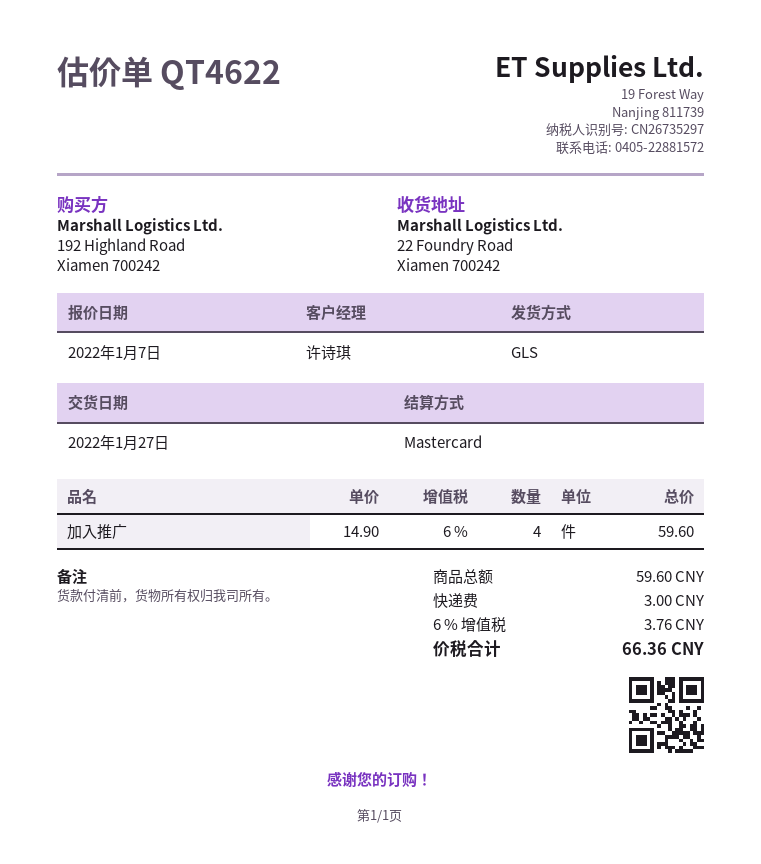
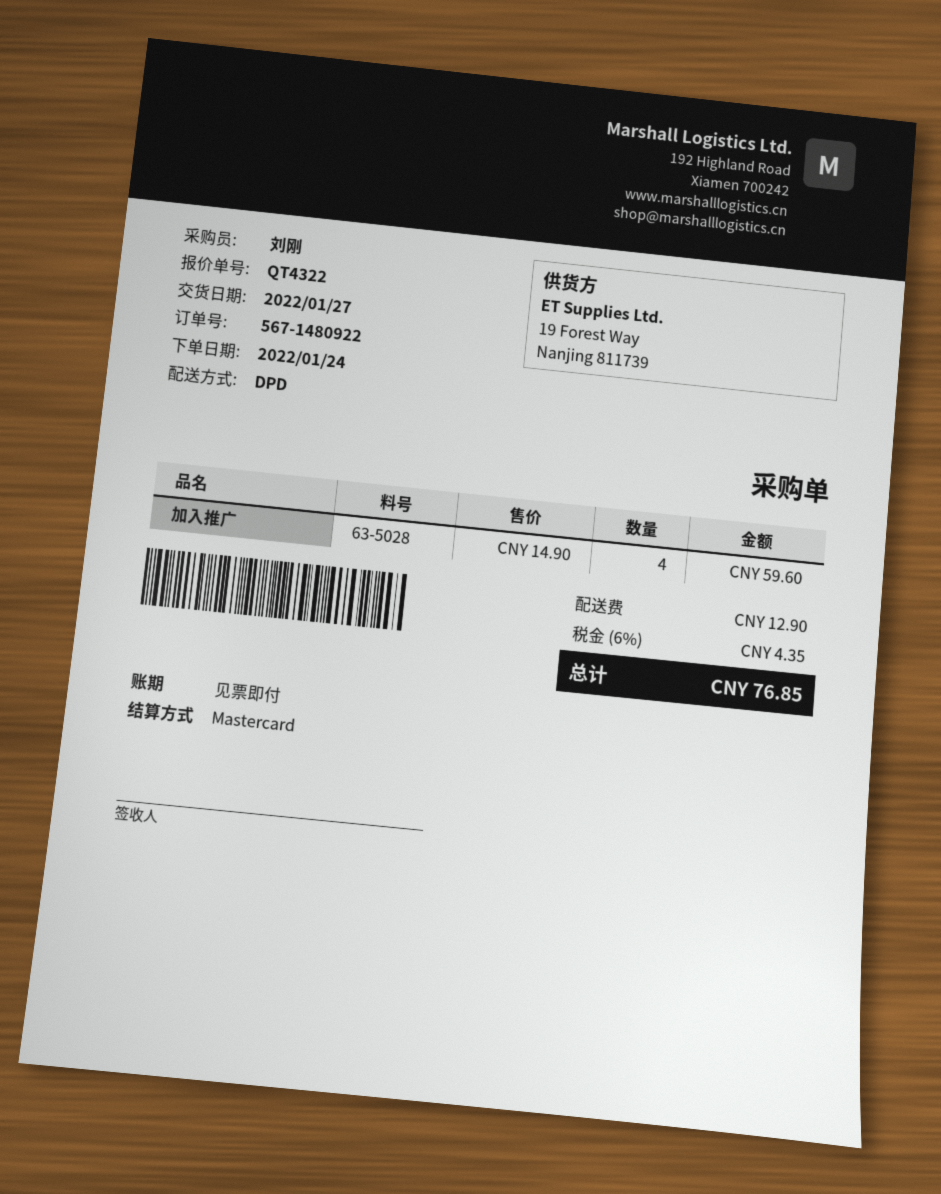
quote number: QT4622 -> QT4322
shipping method: GLS -> DPD
shipping: 3.00 -> 12.90
tax: 6% = 3.76 -> 6% = 4.35
total: 66.36 -> 76.85

